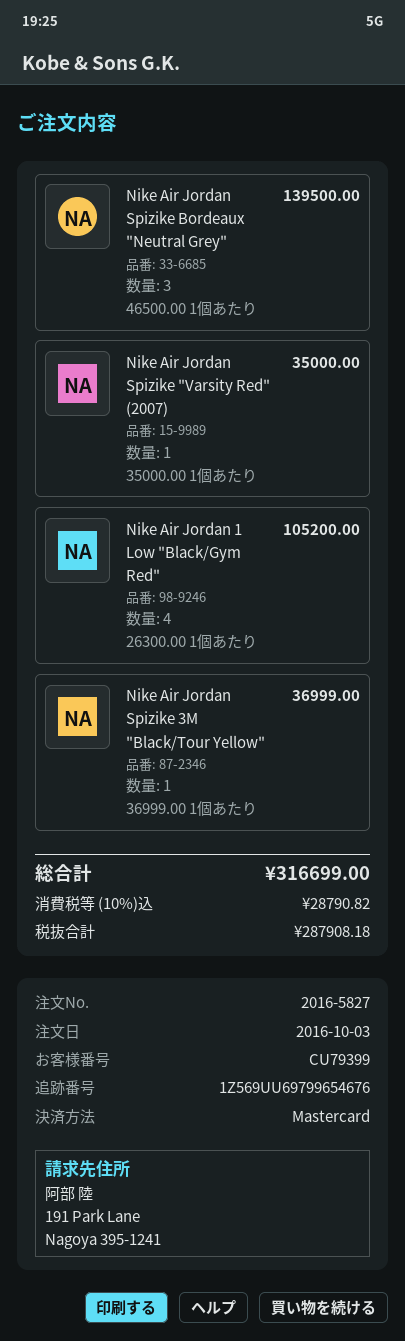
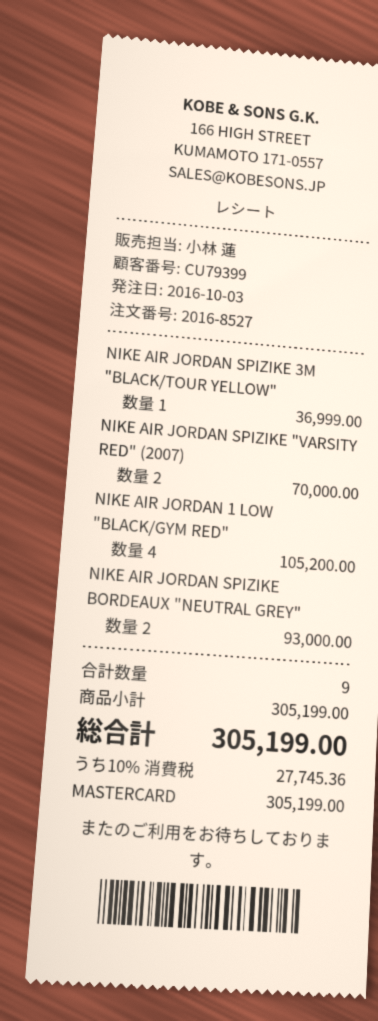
order number: 2016-5827 -> 2016-8527
Nike Air Jordan Spizike Bordeaux "Neutral Grey": 3 for 139500.00 -> 2 for 93000.00
Nike Air Jordan Spizike "Varsity Red" (2007): 1 for 35000.00 -> 2 for 70000.00
tax: 10% = 28790.82 -> 10% = 27745.36
total: 316699.00 -> 305199.00

